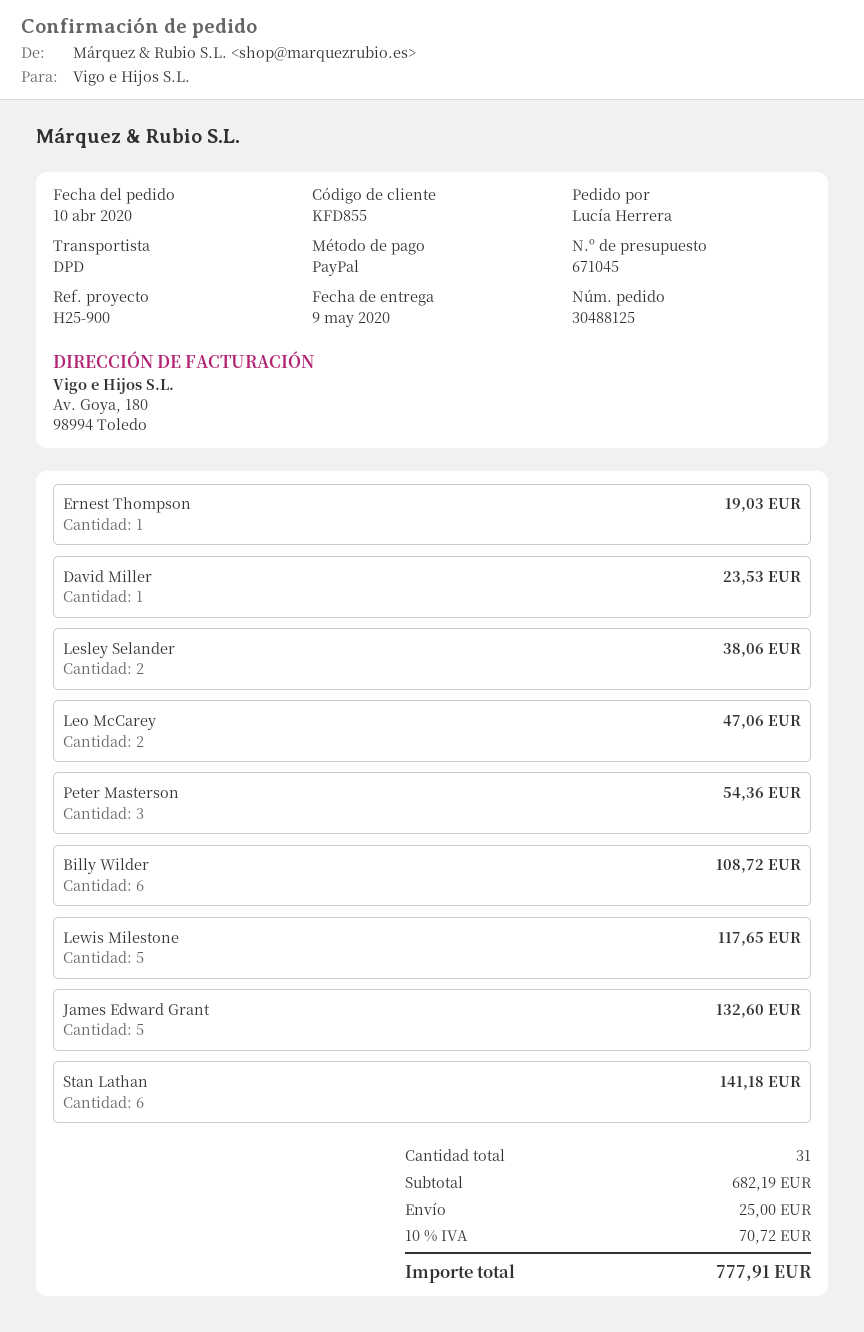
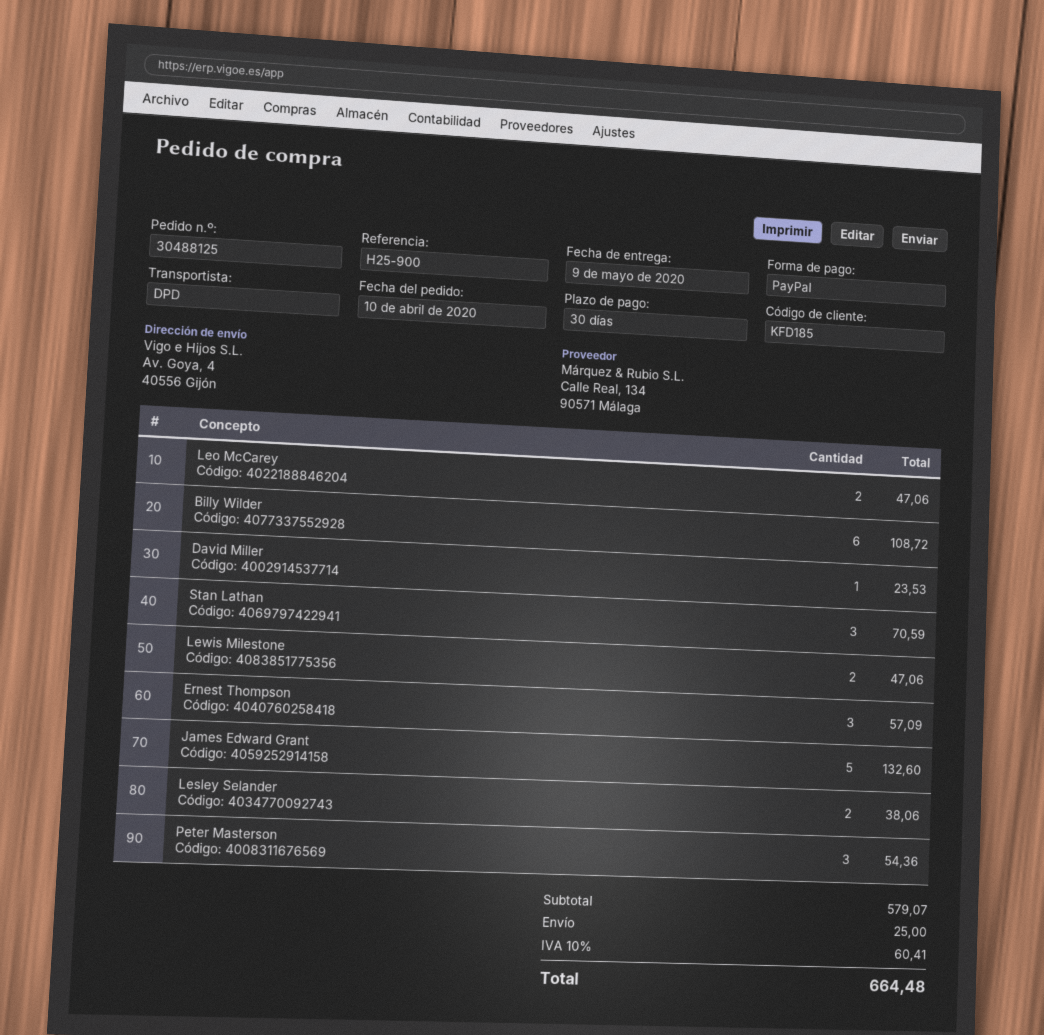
customer number: KFD855 -> KFD185
Ernest Thompson: 1 for 19.03 -> 3 for 57.09
Lewis Milestone: 5 for 117.65 -> 2 for 47.06
Stan Lathan: 6 for 141.18 -> 3 for 70.59
subtotal: 682.19 -> 579.07
tax: 10% = 70.72 -> 10% = 60.41
total: 777.91 -> 664.48

